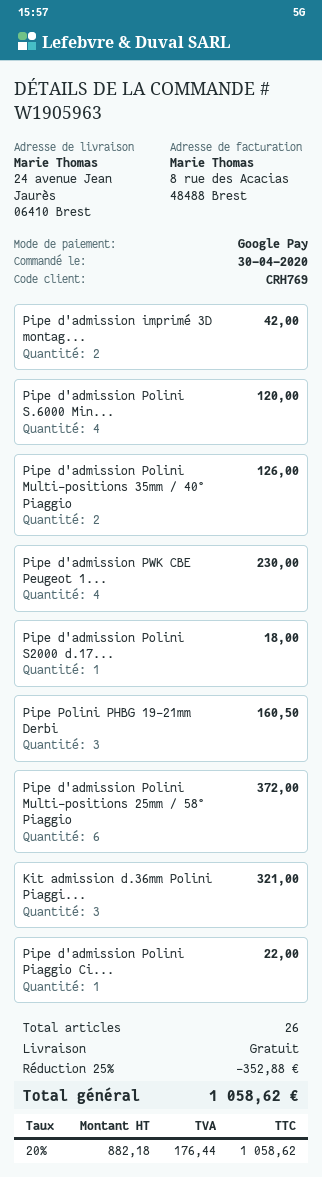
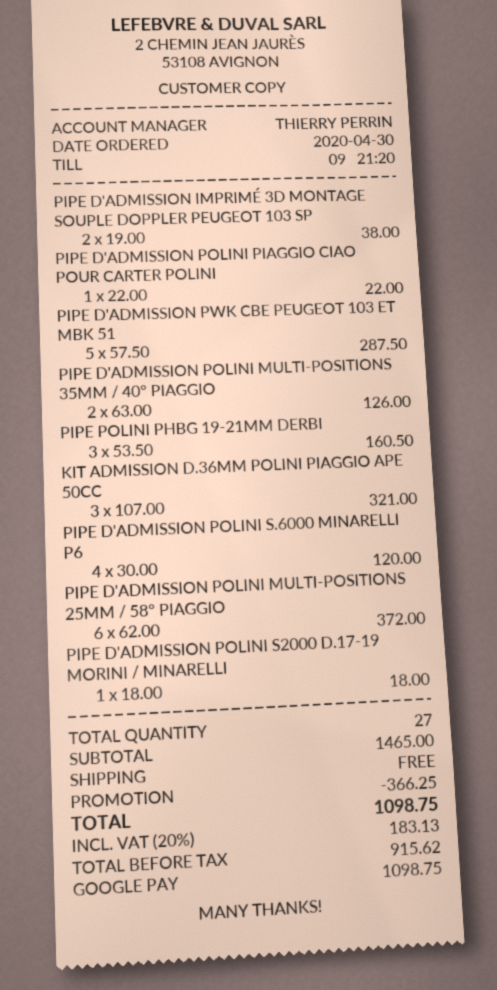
Pipe d'admission imprimé 3D montag...: 2 for 42.00 -> 2 for 38.00
Pipe d'admission PWK CBE Peugeot 1...: 4 for 230.00 -> 5 for 287.50
total quantity: 26 -> 27
discount: 352.88 -> 366.25
net: 882.18 -> 915.62
tax: 20% = 176.44 -> 20% = 183.13
total: 1058.62 -> 1098.75

